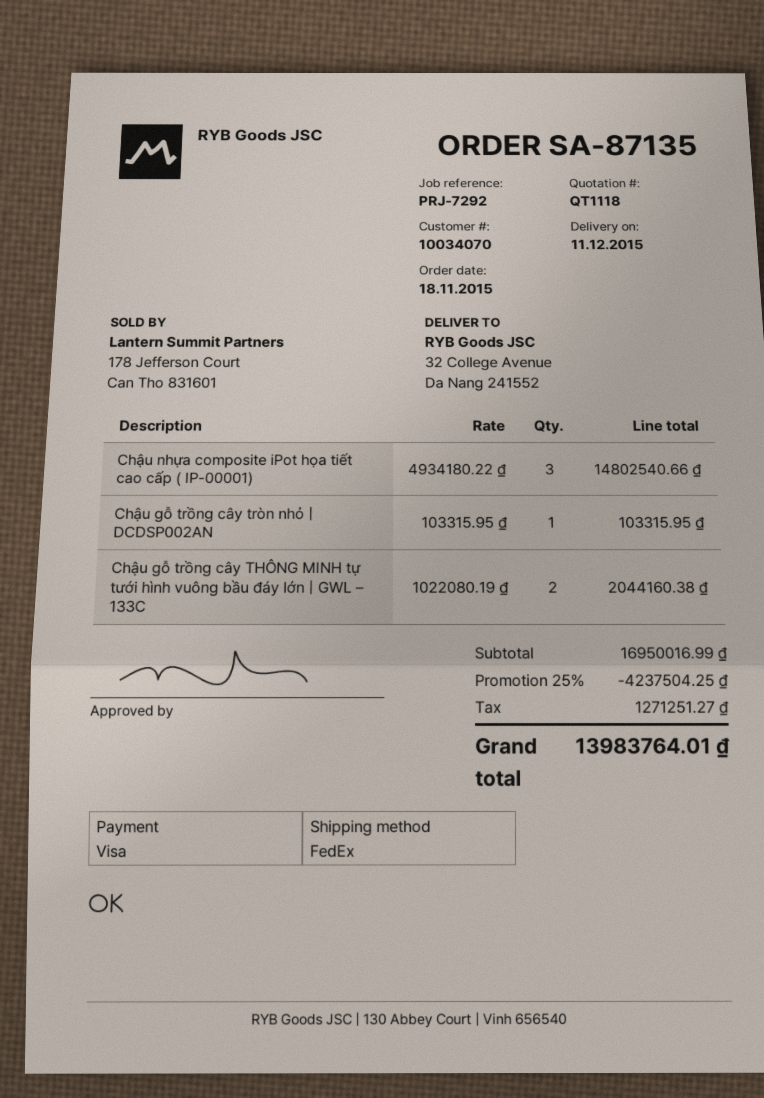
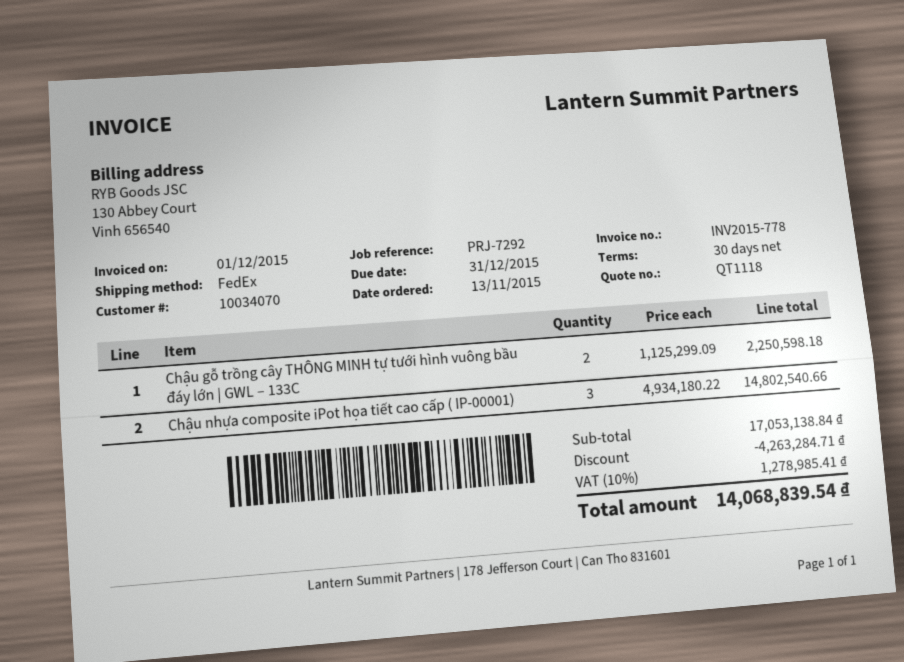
order date: 2015-11-18 -> 2015-11-13
Chậu gỗ trồng cây tròn nhỏ | DCDSP002AN: 1 x 103315.95 = 103315.95 -> none
Chậu gỗ trồng cây THÔNG MINH tự tưới hình vuông bầu đáy lớn | GWL – 133C: 2 x 1022080.19 = 2044160.38 -> 2 x 1125299.09 = 2250598.18
subtotal: 16950016.99 -> 17053138.84
discount: 4237504.25 -> 4263284.71
tax: 1271251.27 -> 1278985.41
total: 13983764.01 -> 14068839.54

